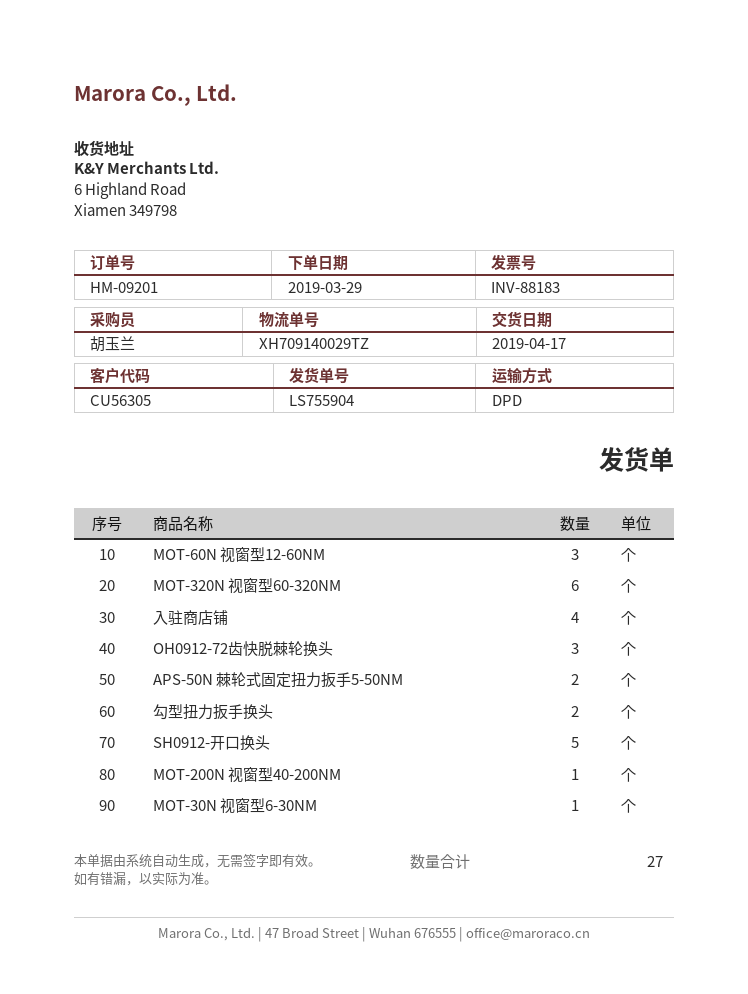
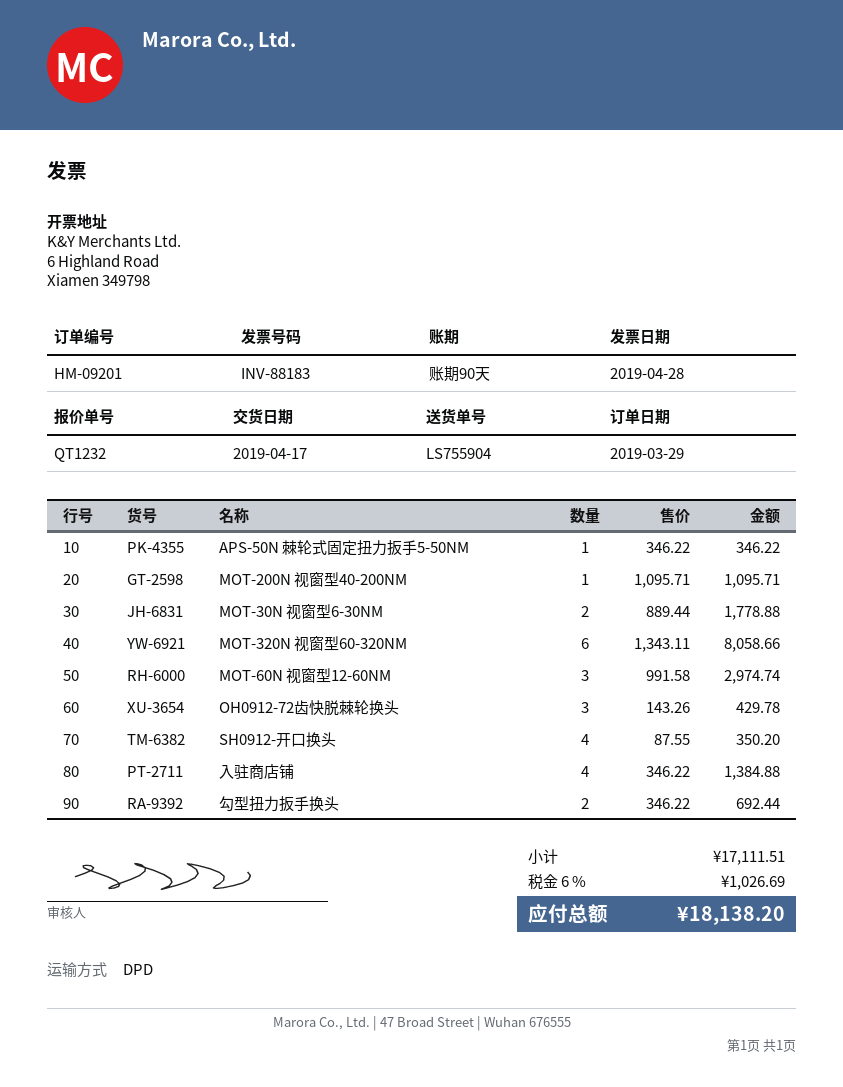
APS-50N 棘轮式固定扭力扳手5-50NM: 2 -> 1
SH0912-开口换头: 5 -> 4
MOT-30N 视窗型6-30NM: 1 -> 2

